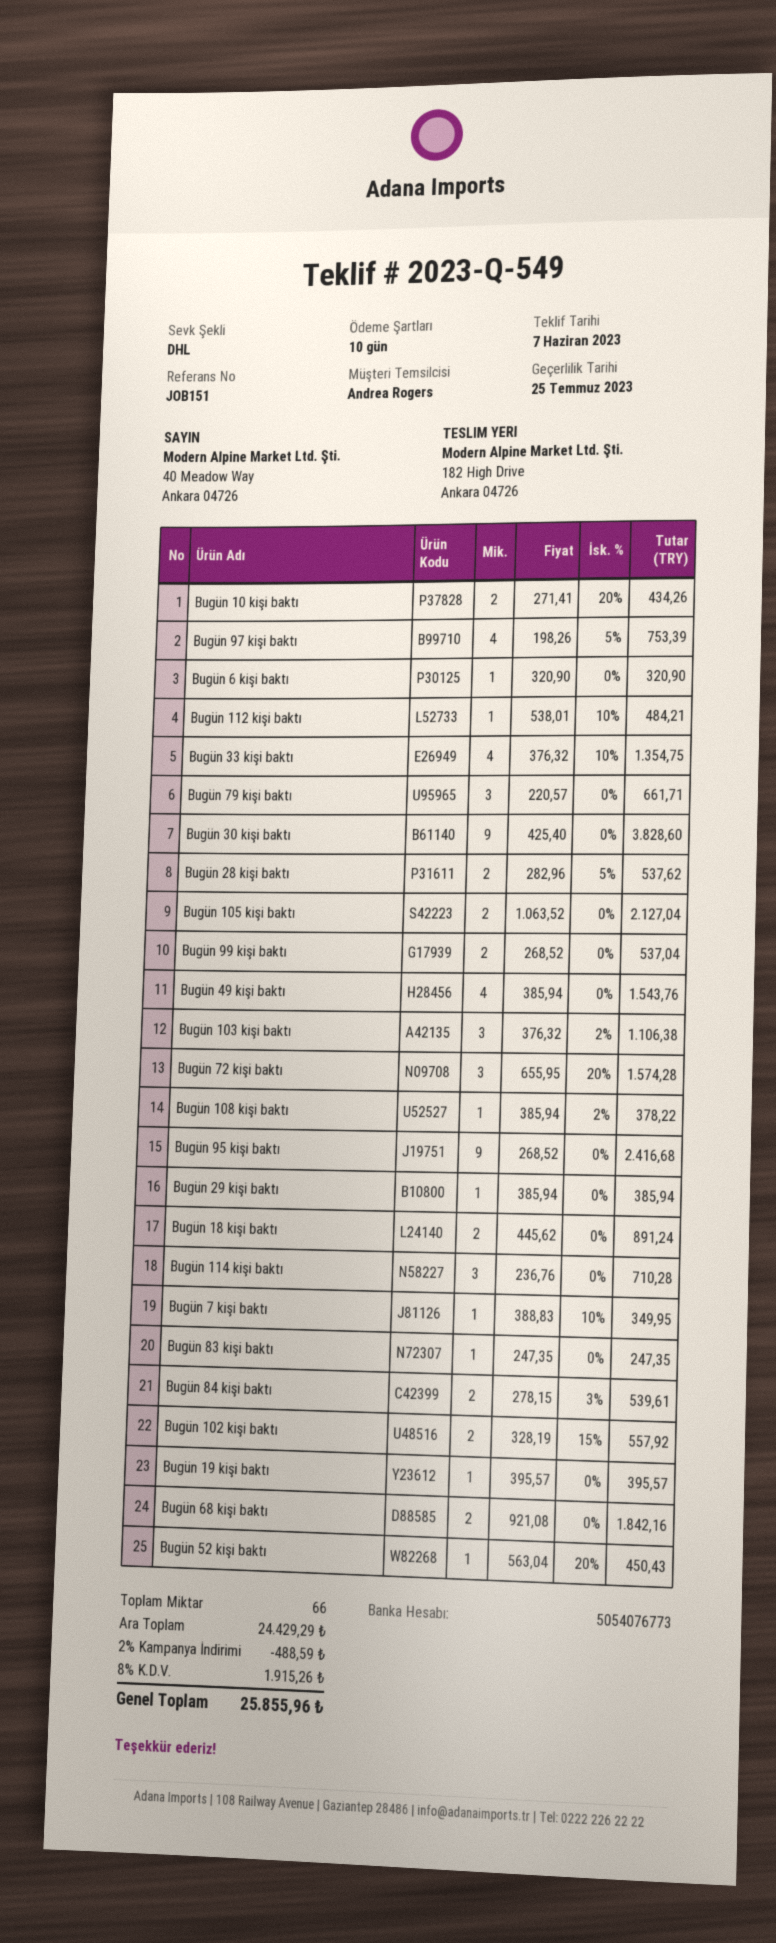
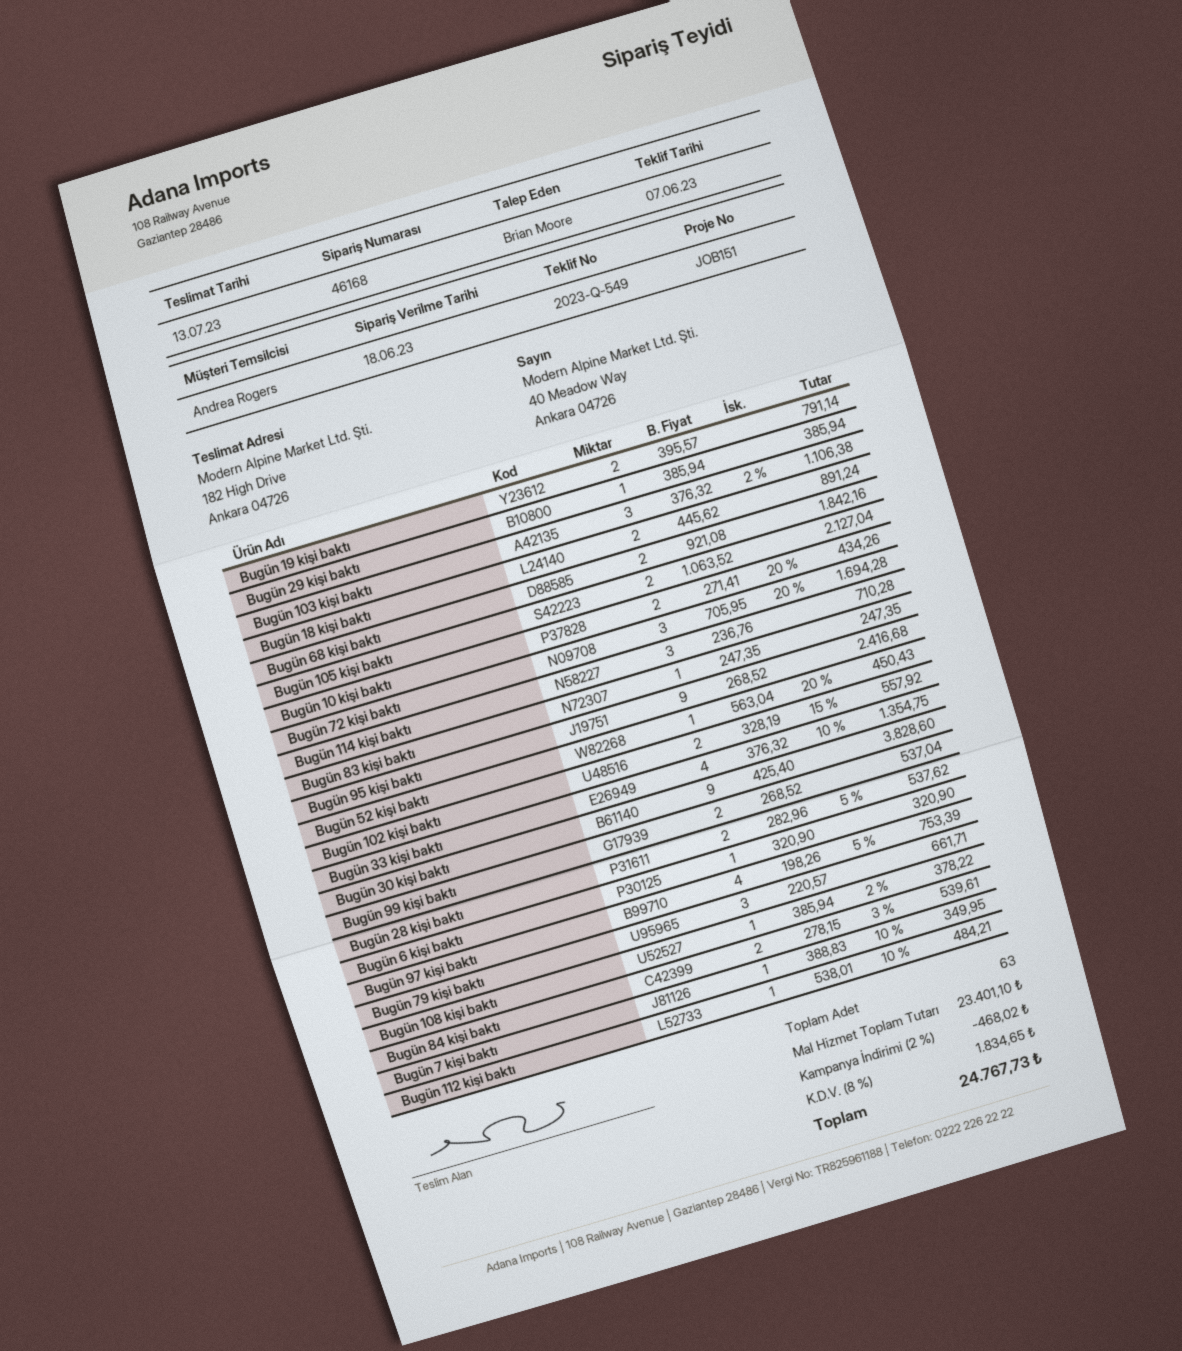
Bugün 49 kişi baktı: 4 x 385.94 = 1543.76 -> none
Bugün 72 kişi baktı: 3 x 655.95 - 20% = 1574.28 -> 3 x 705.95 - 20% = 1694.28
Bugün 19 kişi baktı: 1 x 395.57 = 395.57 -> 2 x 395.57 = 791.14
total quantity: 66 -> 63
subtotal: 24429.29 -> 23401.10
discount: 2% = 488.59 -> 2% = 468.02
tax: 8% = 1915.26 -> 8% = 1834.65
total: 25855.96 -> 24767.73

